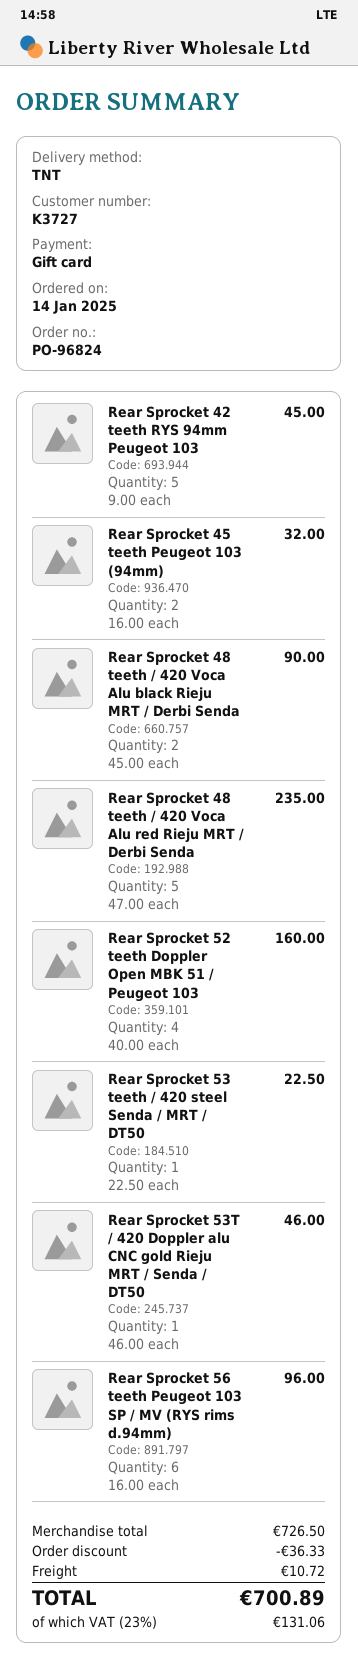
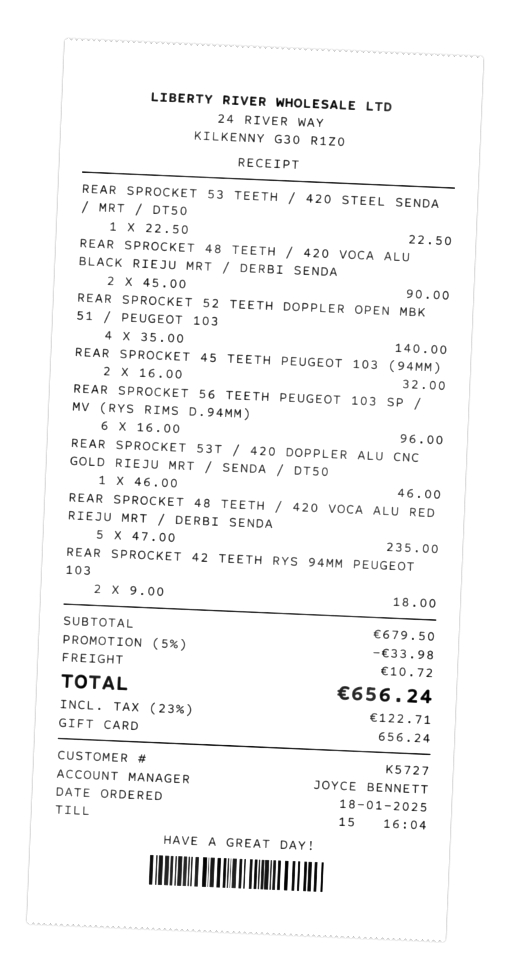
order date: 2025-01-14 -> 2025-01-18
customer number: K3727 -> K5727
Rear Sprocket 42 teeth RYS 94mm Peugeot 103: 5 x 9.00 = 45.00 -> 2 x 9.00 = 18.00
Rear Sprocket 52 teeth Doppler Open MBK 51 / Peugeot 103: 4 x 40.00 = 160.00 -> 4 x 35.00 = 140.00
subtotal: 726.50 -> 679.50
discount: 36.33 -> 33.98
tax: 23% = 131.06 -> 23% = 122.71
total: 700.89 -> 656.24

